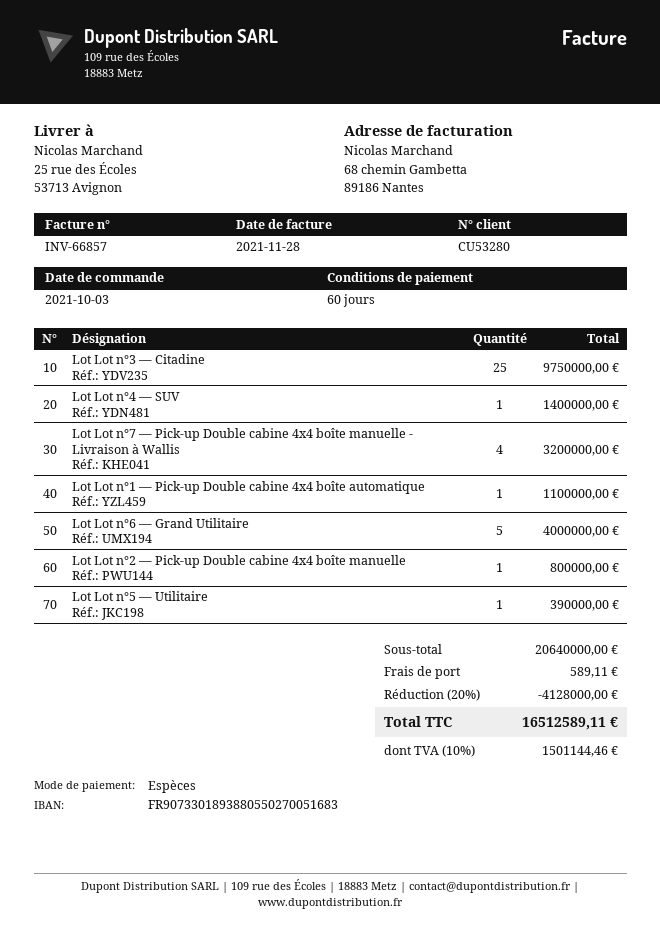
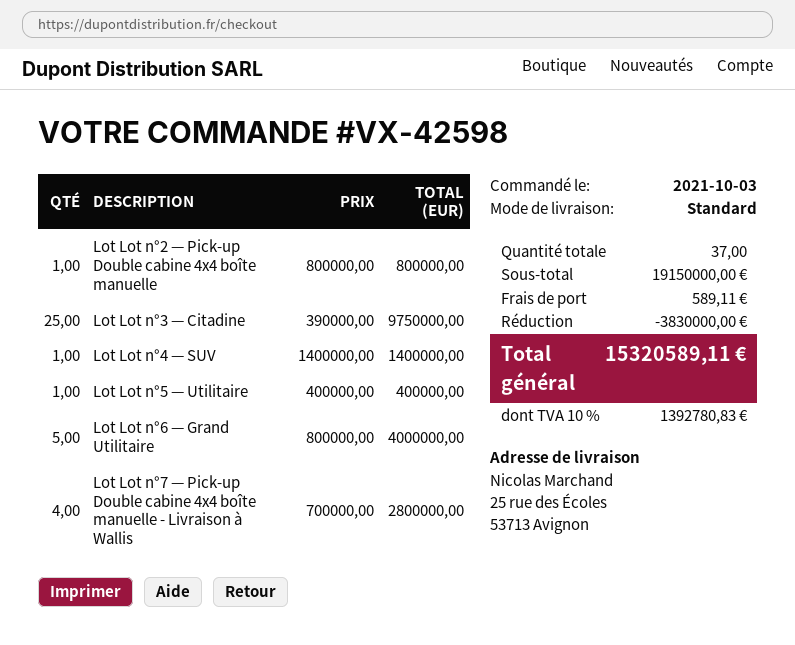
Lot Lot n°7 — Pick-up Double cabine 4x4 boîte manuelle - Livraison à Wallis: 4 for 3200000.00 -> 4 for 2800000.00
Lot Lot n°1 — Pick-up Double cabine 4x4 boîte automatique: 1 for 1100000.00 -> none
Lot Lot n°5 — Utilitaire: 1 for 390000.00 -> 1 for 400000.00
subtotal: 20640000.00 -> 19150000.00
discount: 4128000.00 -> 3830000.00
tax: 10% = 1501144.46 -> 10% = 1392780.83
total: 16512589.11 -> 15320589.11

